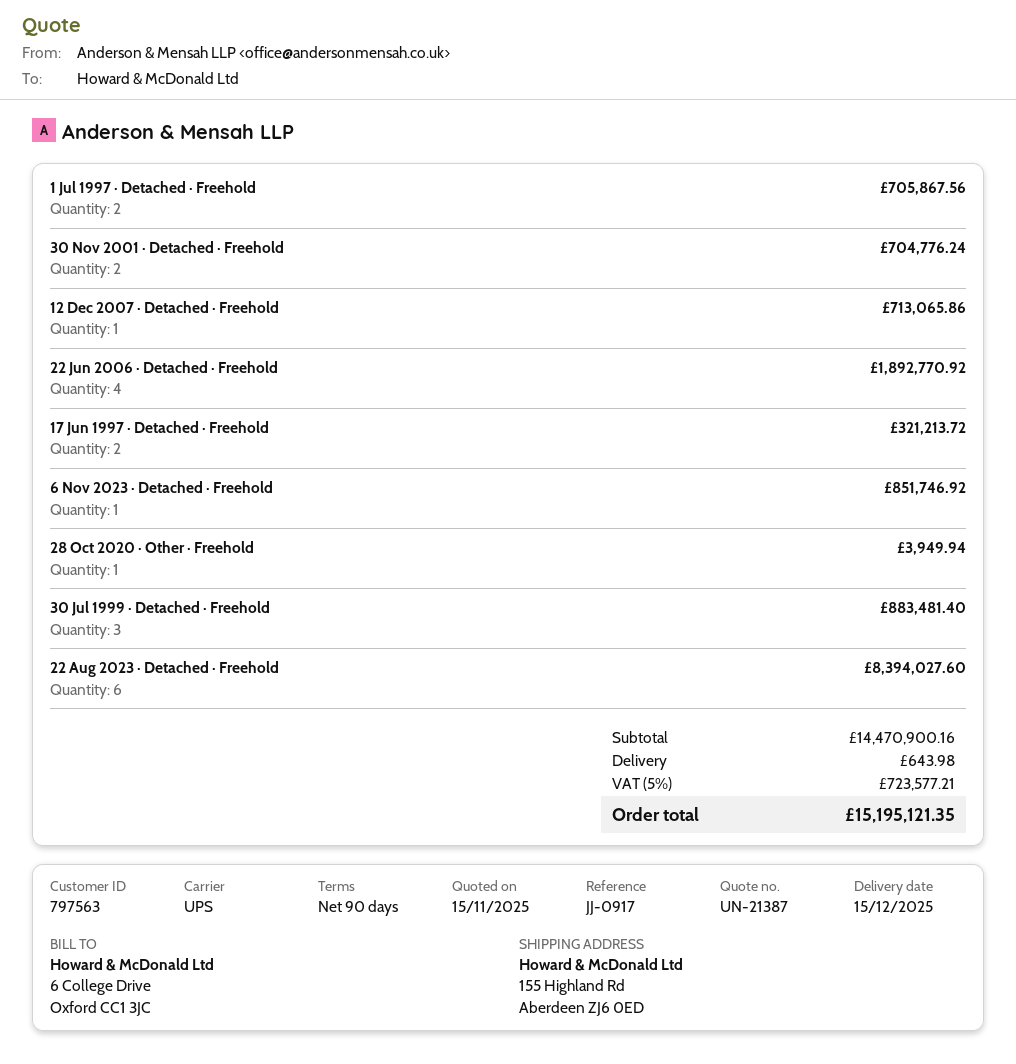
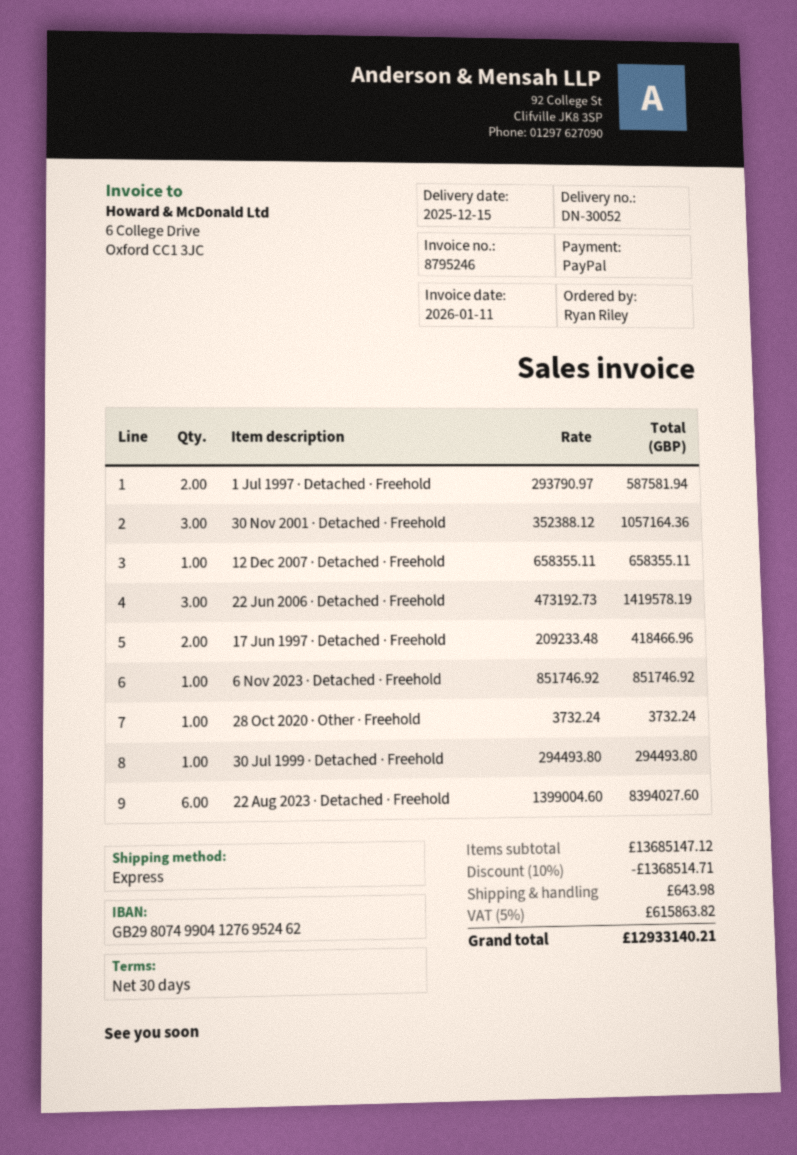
payment terms: 90 days -> 30 days
shipping method: UPS -> express
1 Jul 1997 · Detached · Freehold: 2 for 705867.56 -> 2 for 587581.94
30 Nov 2001 · Detached · Freehold: 2 for 704776.24 -> 3 for 1057164.36
12 Dec 2007 · Detached · Freehold: 1 for 713065.86 -> 1 for 658355.11
22 Jun 2006 · Detached · Freehold: 4 for 1892770.92 -> 3 for 1419578.19
17 Jun 1997 · Detached · Freehold: 2 for 321213.72 -> 2 for 418466.96
28 Oct 2020 · Other · Freehold: 1 for 3949.94 -> 1 for 3732.24
30 Jul 1999 · Detached · Freehold: 3 for 883481.40 -> 1 for 294493.80
subtotal: 14470900.16 -> 13685147.12
discount: none -> 10% = 1368514.71
tax: 5% = 723577.21 -> 5% = 615863.82
total: 15195121.35 -> 12933140.21

